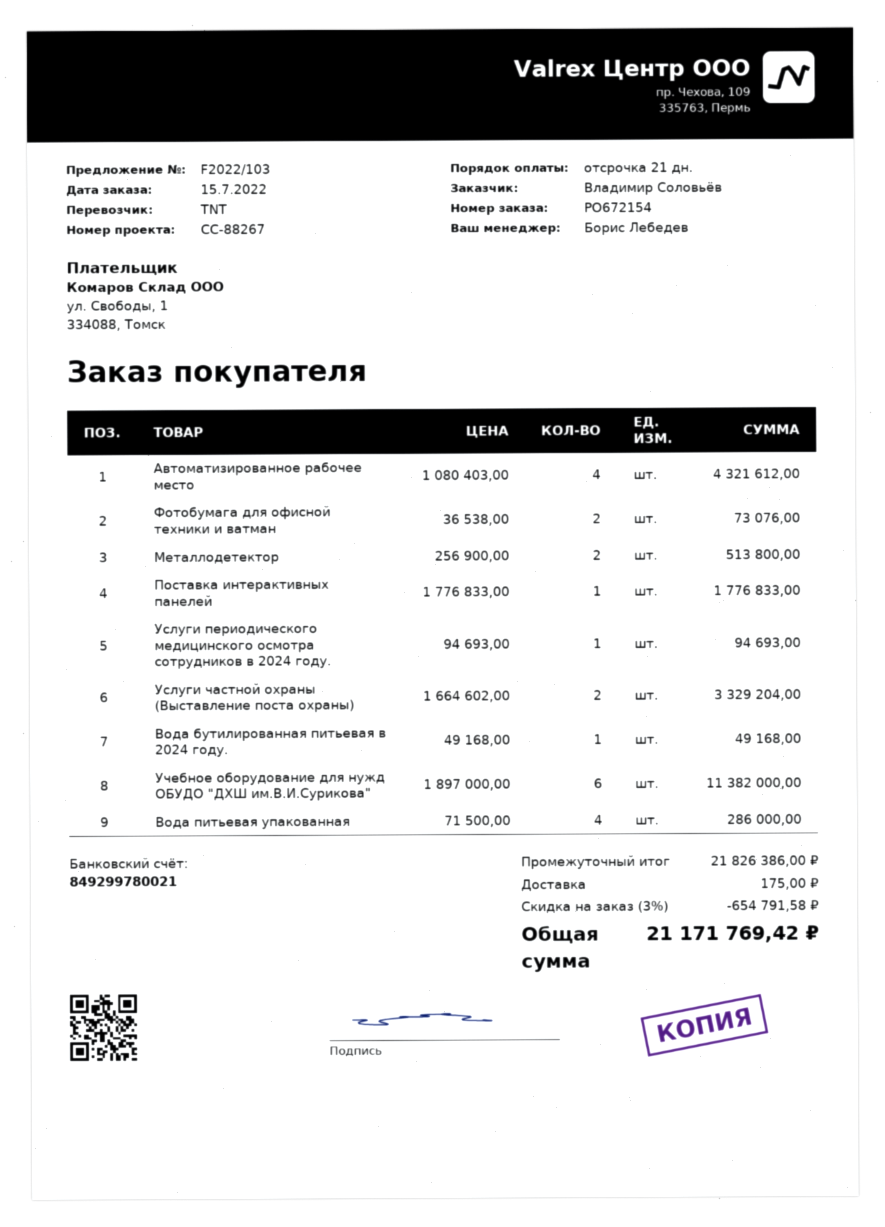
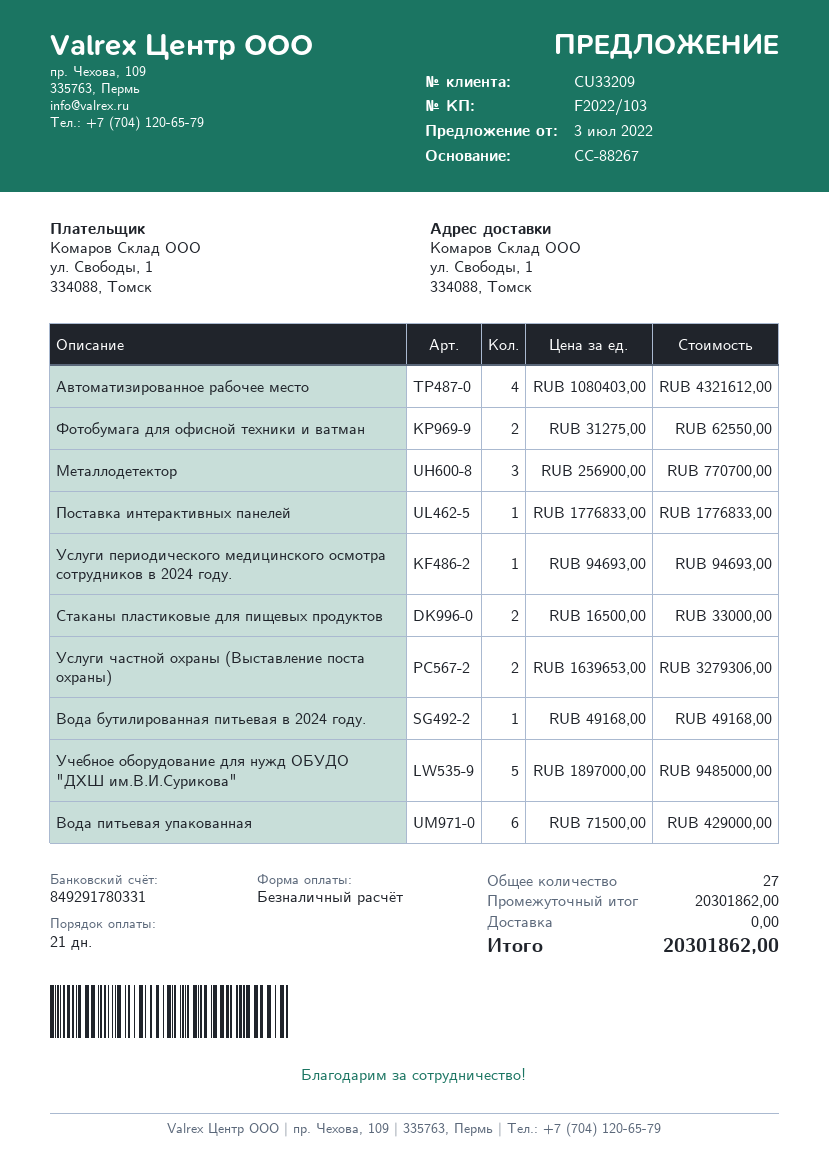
bank account: 849299780021 -> 849291780331
Фотобумага для офисной техники и ватман: 2 x 36538.00 = 73076.00 -> 2 x 31275.00 = 62550.00
Металлодетектор: 2 x 256900.00 = 513800.00 -> 3 x 256900.00 = 770700.00
Услуги частной охраны (Выставление поста охраны): 2 x 1664602.00 = 3329204.00 -> 2 x 1639653.00 = 3279306.00
Учебное оборудование для нужд ОБУДО "ДХШ им.В.И.Сурикова": 6 x 1897000.00 = 11382000.00 -> 5 x 1897000.00 = 9485000.00
Вода питьевая упакованная: 4 x 71500.00 = 286000.00 -> 6 x 71500.00 = 429000.00
Стаканы пластиковые для пищевых продуктов: none -> 2 x 16500.00 = 33000.00
subtotal: 21826386.00 -> 20301862.00
discount: 3% = 654791.58 -> none
shipping: 175.00 -> 0.00
total: 21171769.42 -> 20301862.00

